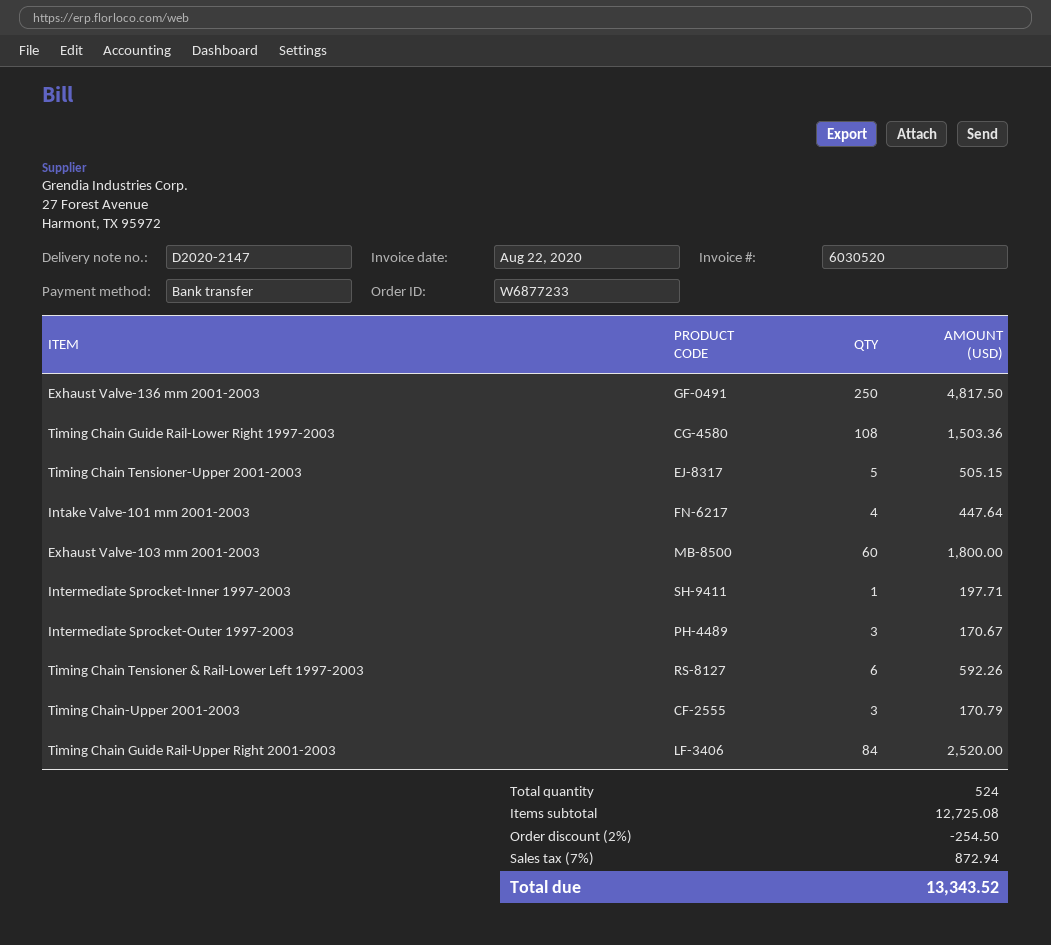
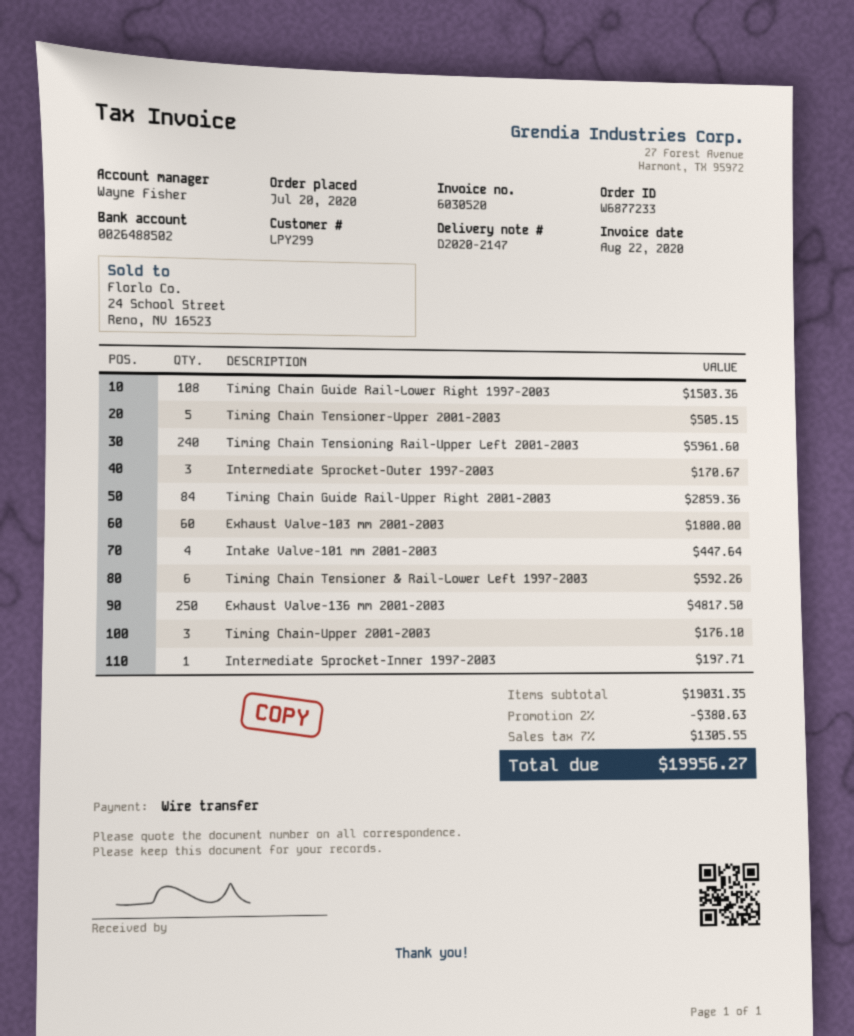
Timing Chain-Upper 2001-2003: 3 for 170.79 -> 3 for 176.10
Timing Chain Guide Rail-Upper Right 2001-2003: 84 for 2520.00 -> 84 for 2859.36
Timing Chain Tensioning Rail-Upper Left 2001-2003: none -> 240 for 5961.60
subtotal: 12725.08 -> 19031.35
discount: 2% = 254.50 -> 2% = 380.63
tax: 7% = 872.94 -> 7% = 1305.55
total: 13343.52 -> 19956.27

